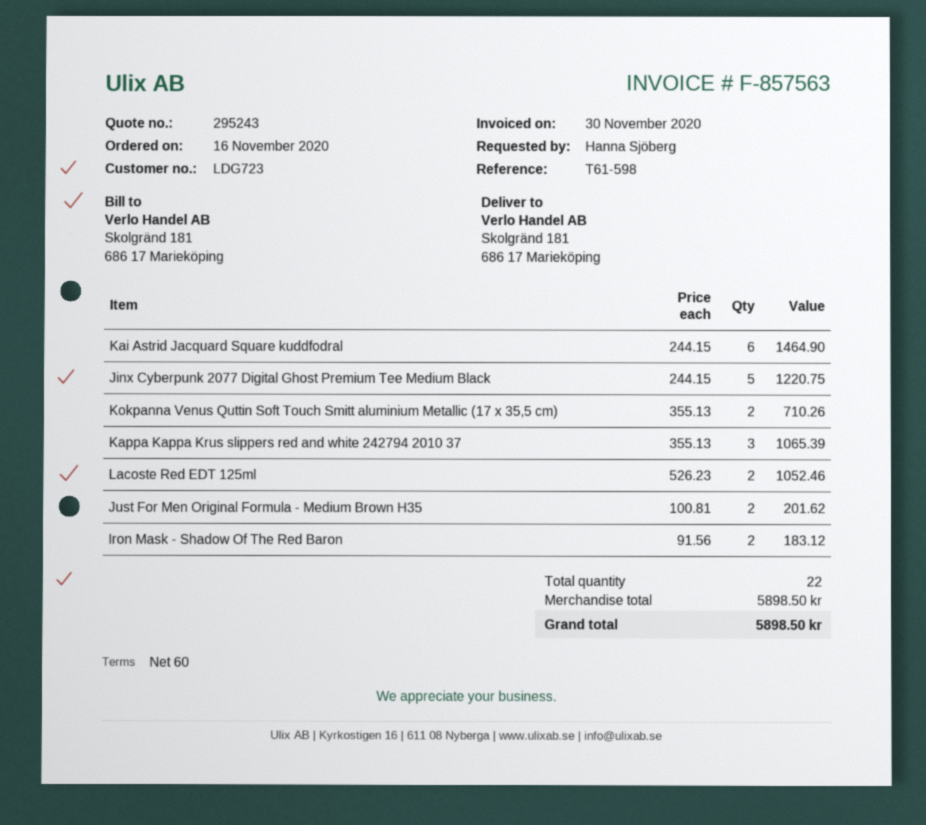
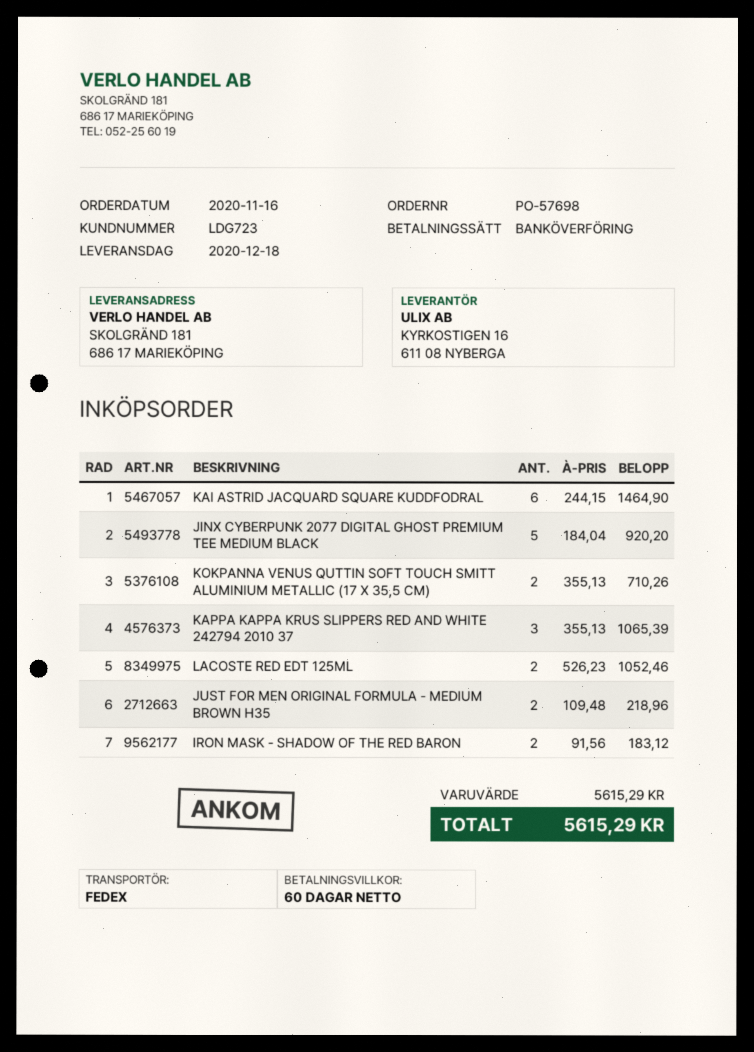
Jinx Cyberpunk 2077 Digital Ghost Premium Tee Medium Black: 5 x 244.15 = 1220.75 -> 5 x 184.04 = 920.20
Just For Men Original Formula - Medium Brown H35: 2 x 100.81 = 201.62 -> 2 x 109.48 = 218.96
subtotal: 5898.50 -> 5615.29
total: 5898.50 -> 5615.29

